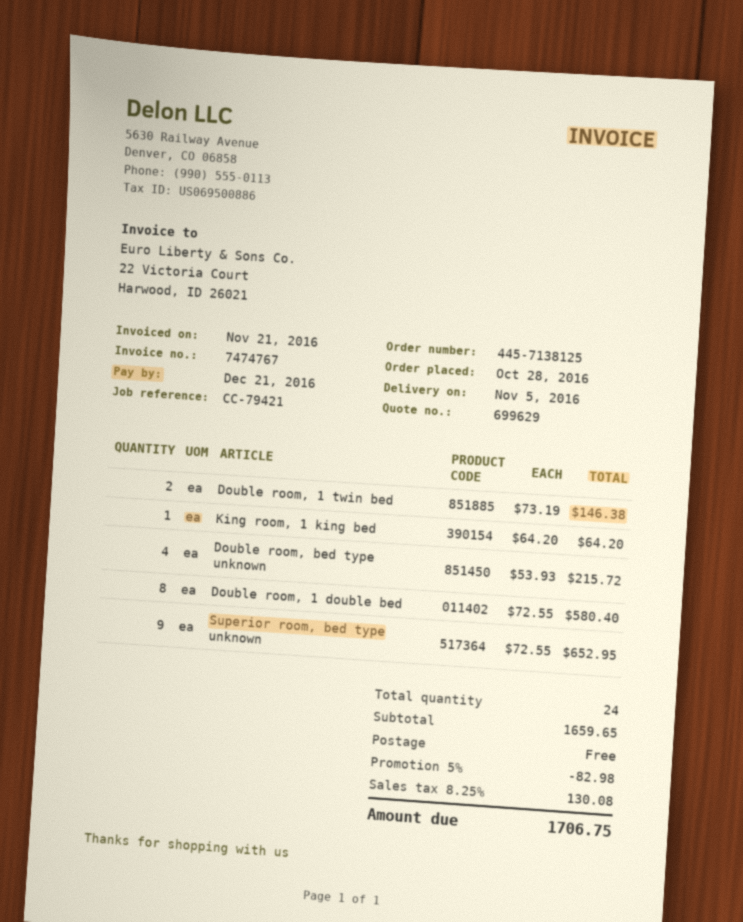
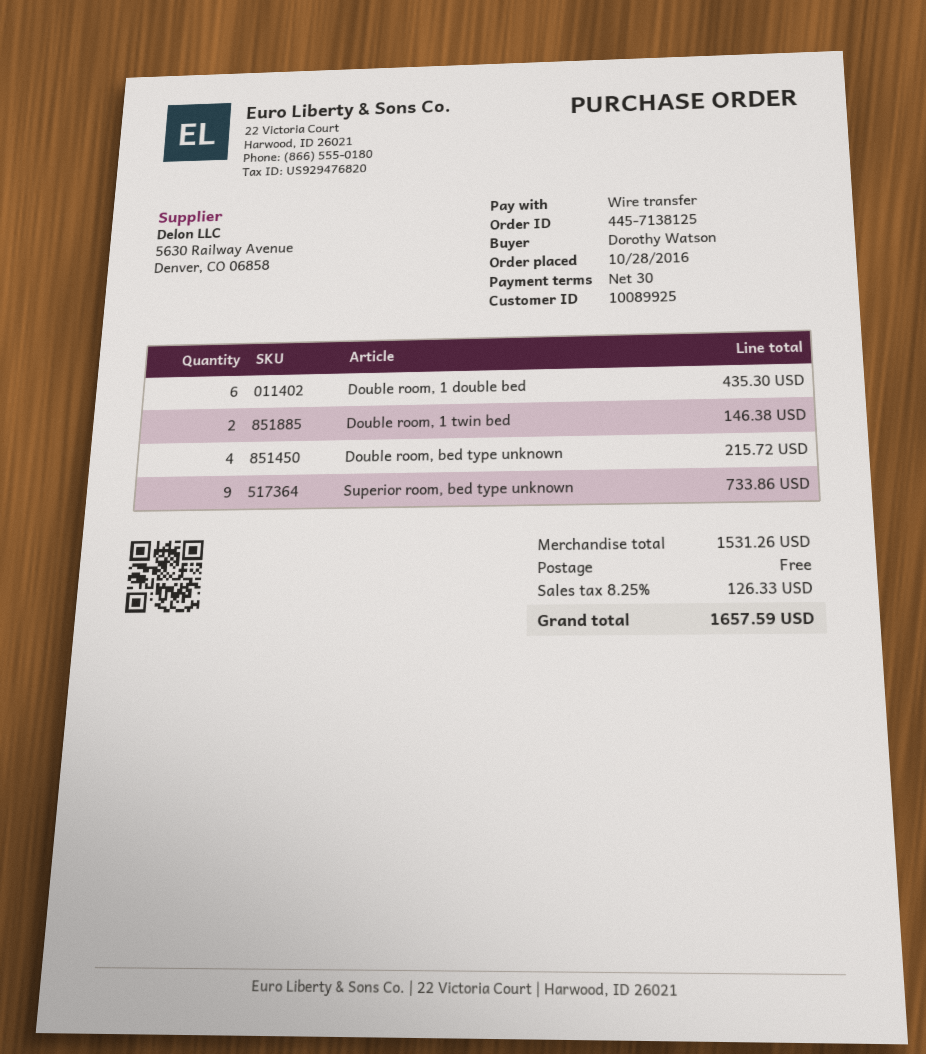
King room, 1 king bed: 1 for 64.20 -> none
Double room, 1 double bed: 8 for 580.40 -> 6 for 435.30
Superior room, bed type unknown: 9 for 652.95 -> 9 for 733.86
subtotal: 1659.65 -> 1531.26
discount: 5% = 82.98 -> none
tax: 8.25% = 130.08 -> 8.25% = 126.33
total: 1706.75 -> 1657.59

